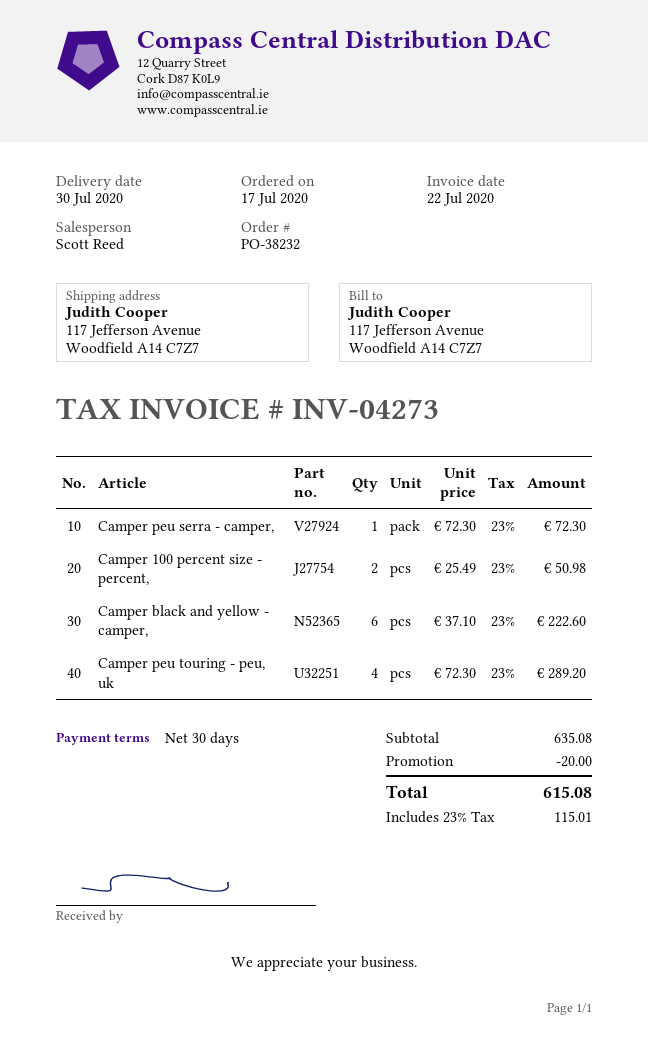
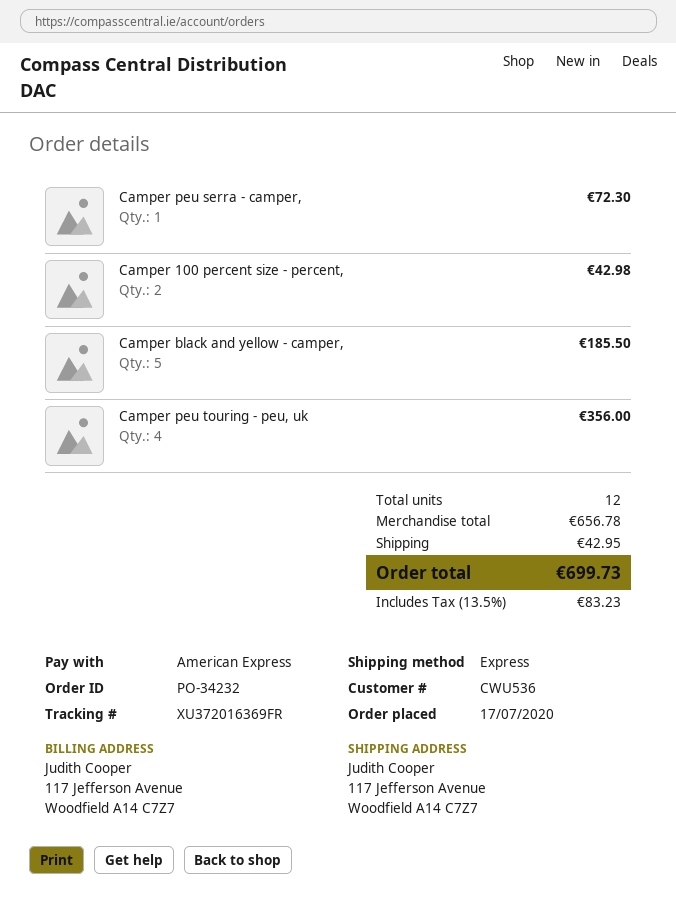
order number: PO-38232 -> PO-34232
Camper 100 percent size - percent,: 2 for 50.98 -> 2 for 42.98
Camper black and yellow - camper,: 6 for 222.60 -> 5 for 185.50
Camper peu touring - peu, uk: 4 for 289.20 -> 4 for 356.00
subtotal: 635.08 -> 656.78
discount: 20.00 -> none
shipping: none -> 42.95
tax: 23% = 115.01 -> 13.5% = 83.23
total: 615.08 -> 699.73

